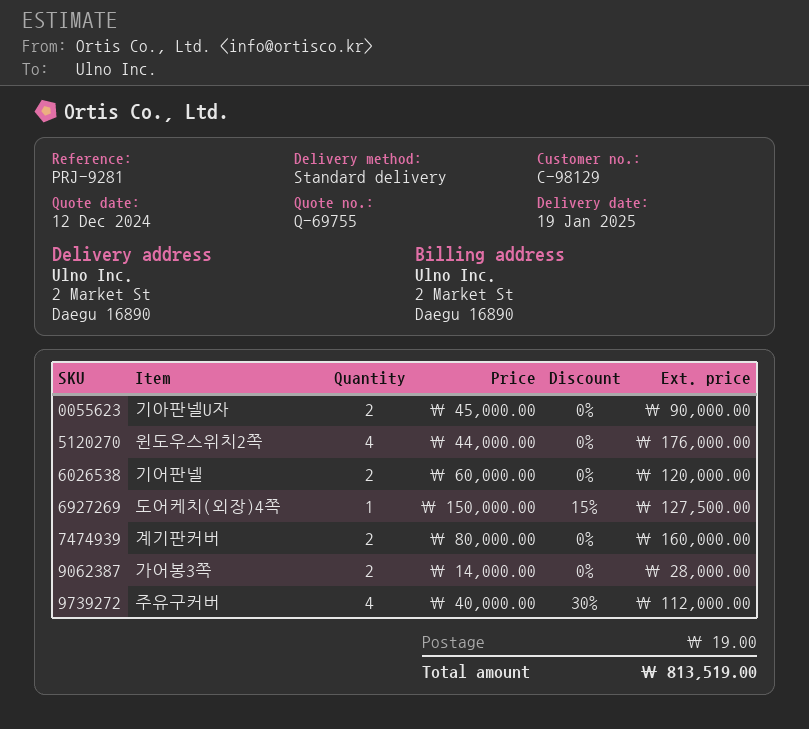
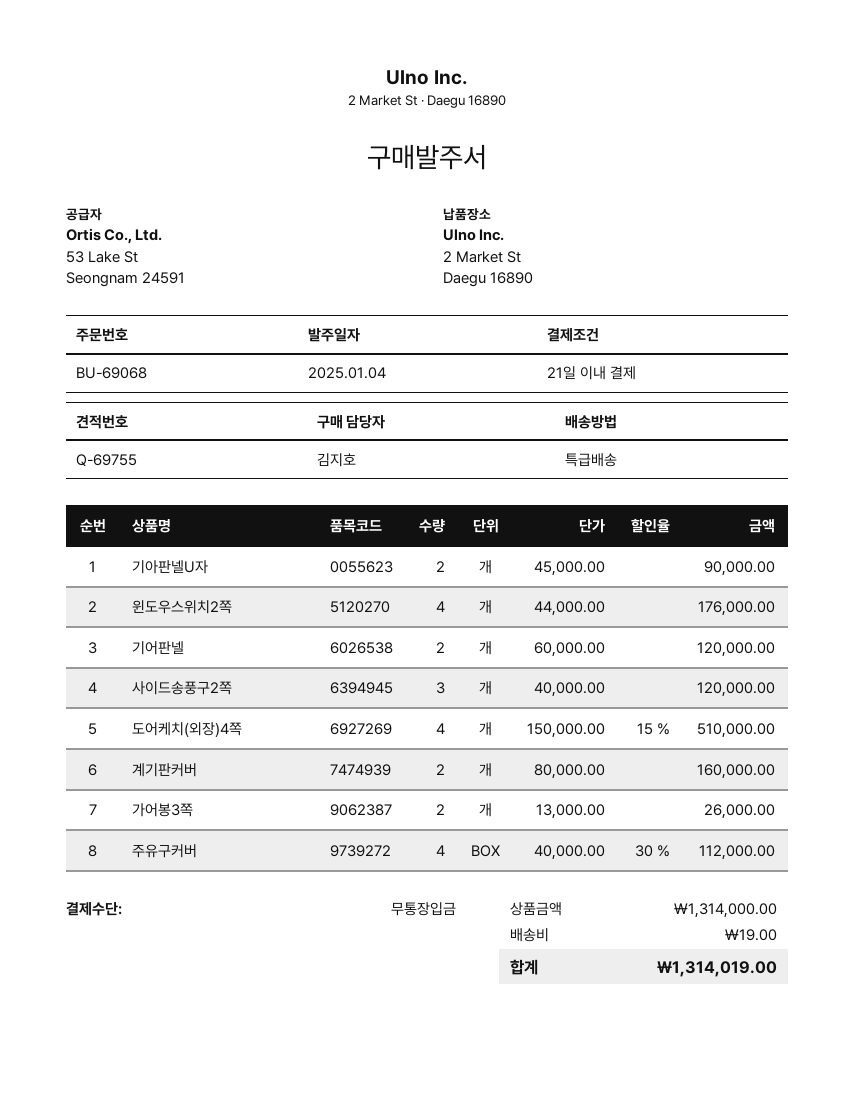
shipping method: standard -> express
도어케치(외장)4쪽: 1 x 150000.00 - 15% = 127500.00 -> 4 x 150000.00 - 15% = 510000.00
가어봉3쪽: 2 x 14000.00 = 28000.00 -> 2 x 13000.00 = 26000.00
사이드송풍구2쪽: none -> 3 x 40000.00 = 120000.00
total: 813519.00 -> 1314019.00

